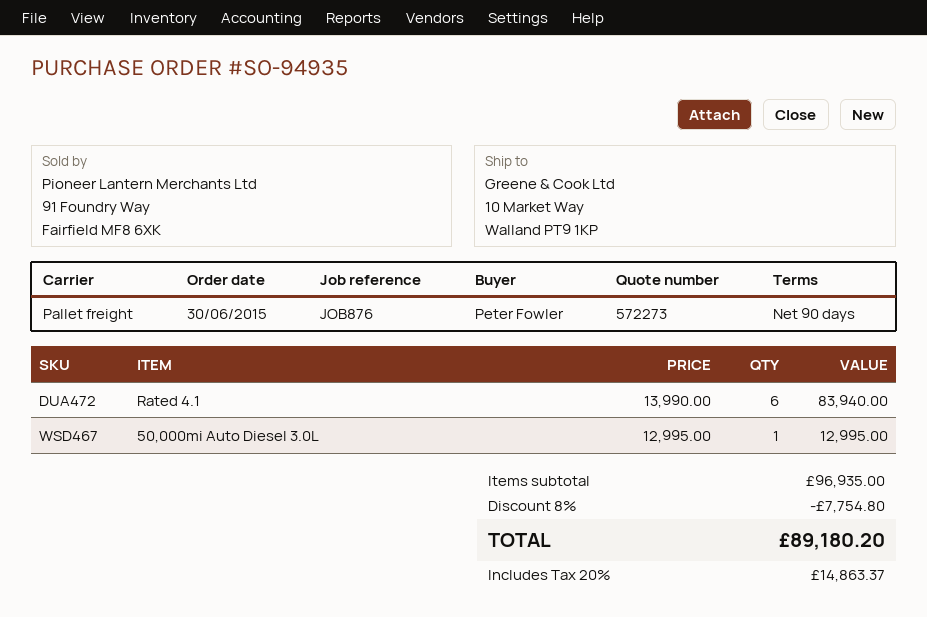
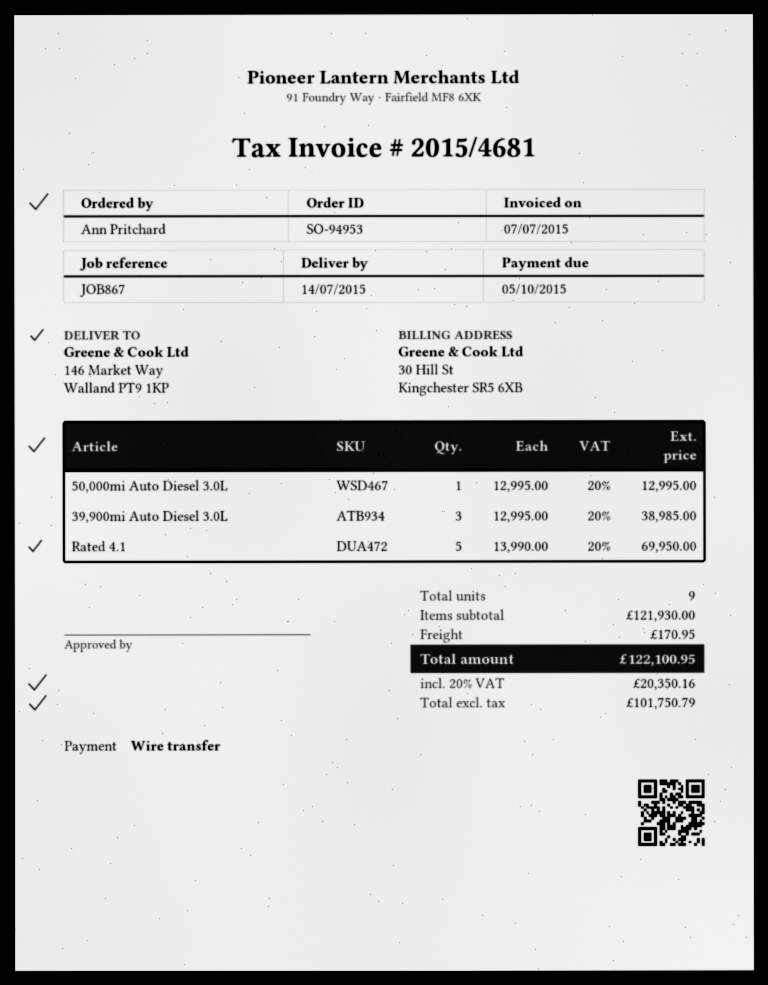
order number: SO-94935 -> SO-94953
reference: JOB876 -> JOB867
ordered by: Peter Fowler -> Ann Pritchard
ship to: 10 Market Way, Walland PT9 1KP -> 146 Market Way, Walland PT9 1KP
Rated 4.1: 6 x 13990.00 = 83940.00 -> 5 x 13990.00 = 69950.00
39,900mi Auto Diesel 3.0L: none -> 3 x 12995.00 = 38985.00
subtotal: 96935.00 -> 121930.00
discount: 8% = 7754.80 -> none
shipping: none -> 170.95
tax: 20% = 14863.37 -> 20% = 20350.16
total: 89180.20 -> 122100.95

